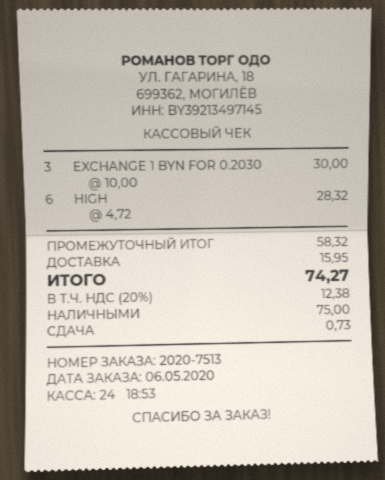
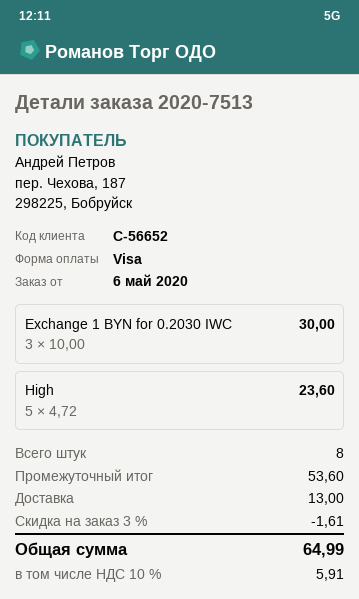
payment method: cash -> Visa
HIGH: 6 x 4.72 = 28.32 -> 5 x 4.72 = 23.60
subtotal: 58.32 -> 53.60
discount: none -> 3% = 1.61
shipping: 15.95 -> 13.00
tax: 20% = 12.38 -> 10% = 5.91
total: 74.27 -> 64.99

